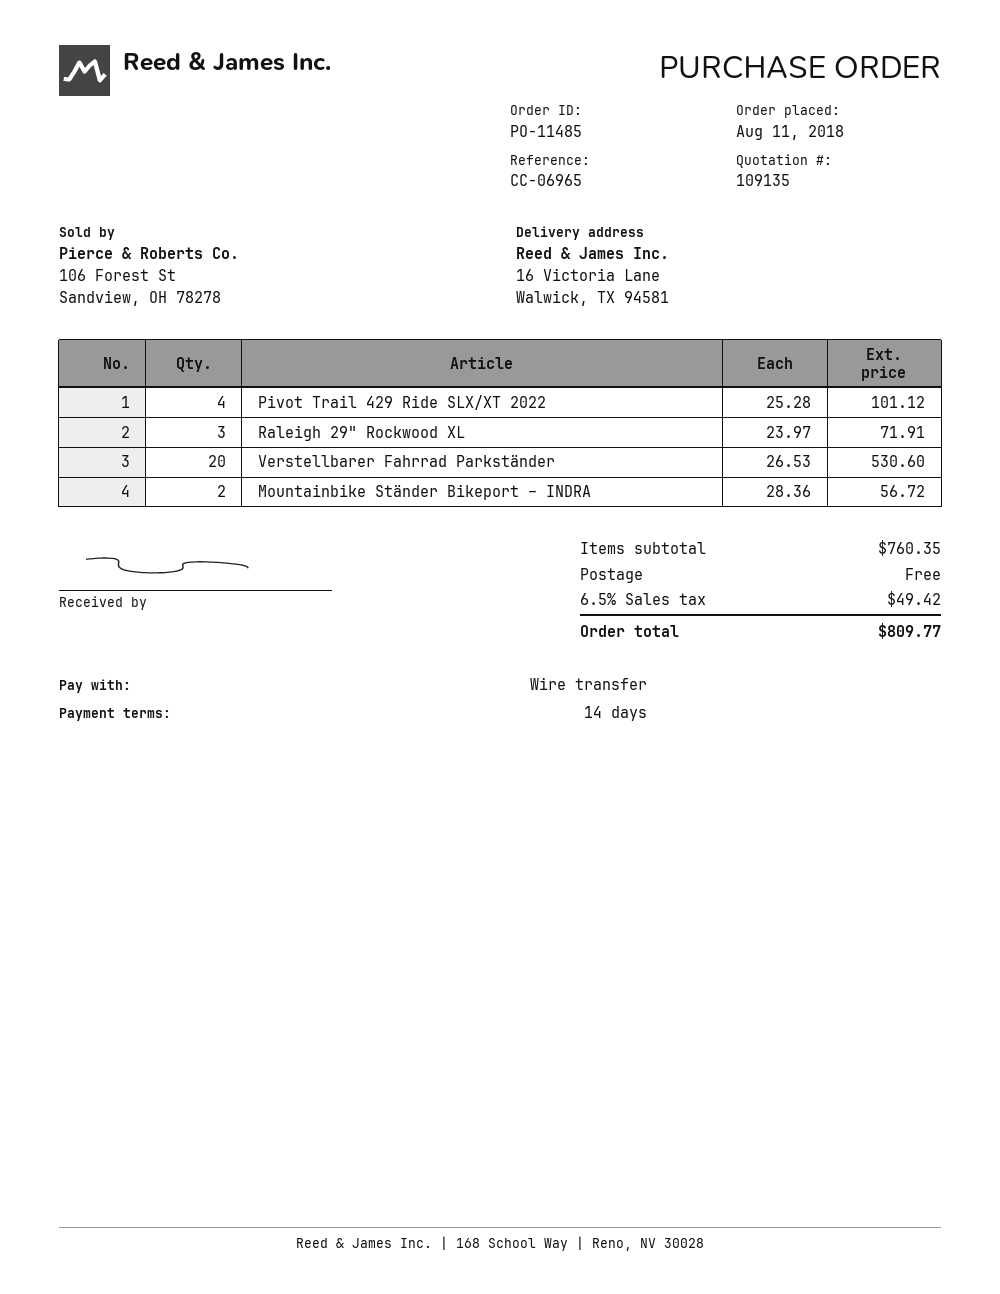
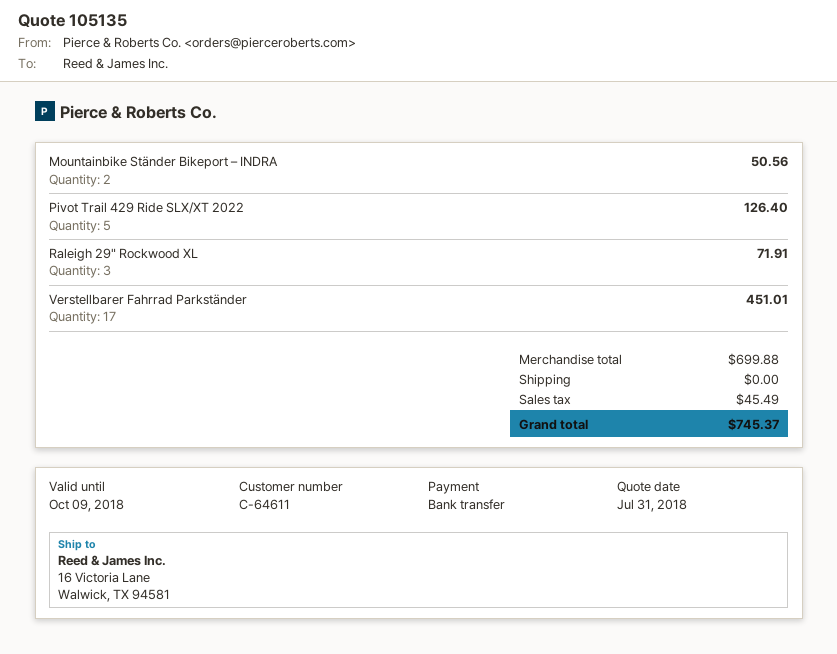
quote number: 109135 -> 105135
Pivot Trail 429 Ride SLX/XT 2022: 4 for 101.12 -> 5 for 126.40
Verstellbarer Fahrrad Parkständer: 20 for 530.60 -> 17 for 451.01
Mountainbike Ständer Bikeport – INDRA: 2 for 56.72 -> 2 for 50.56
subtotal: 760.35 -> 699.88
tax: 49.42 -> 45.49
total: 809.77 -> 745.37

